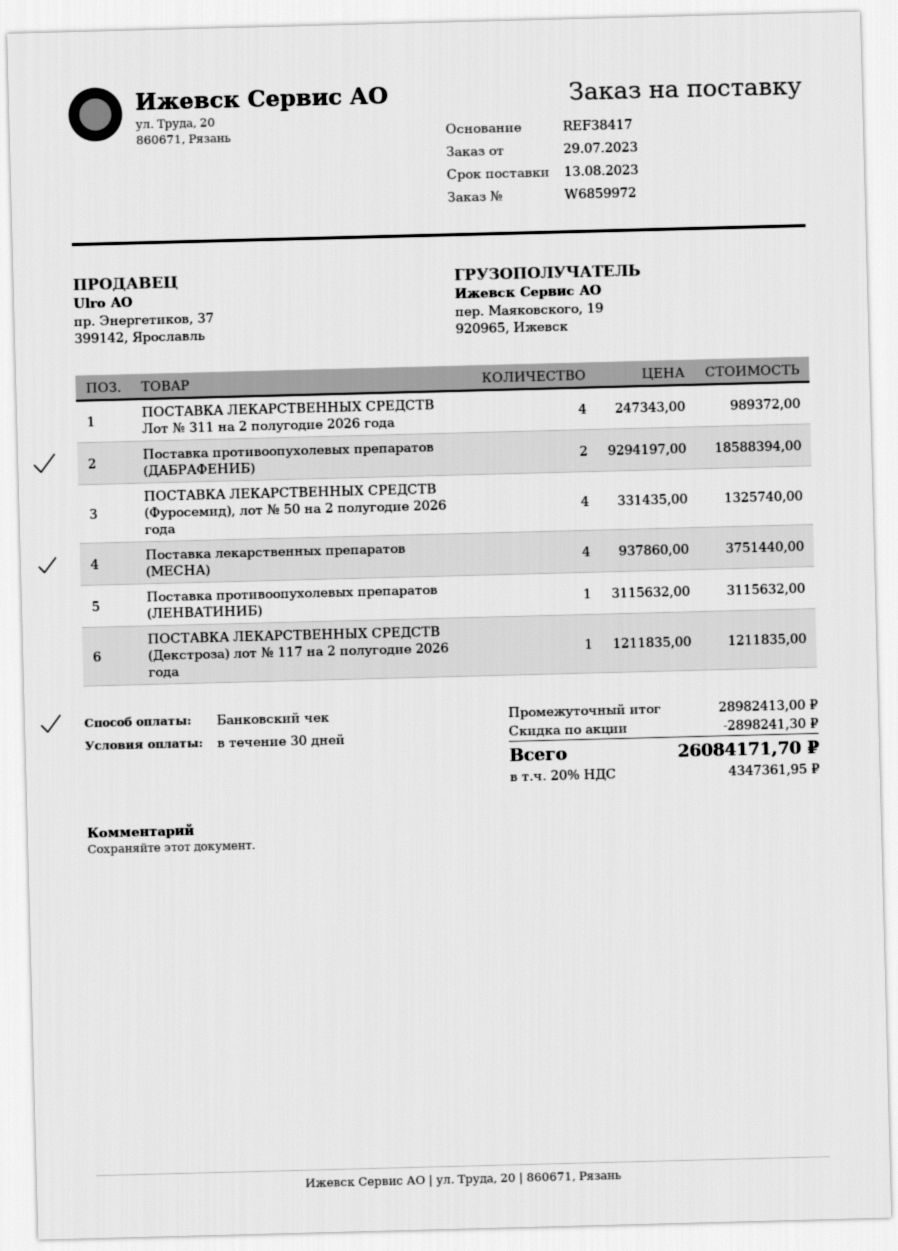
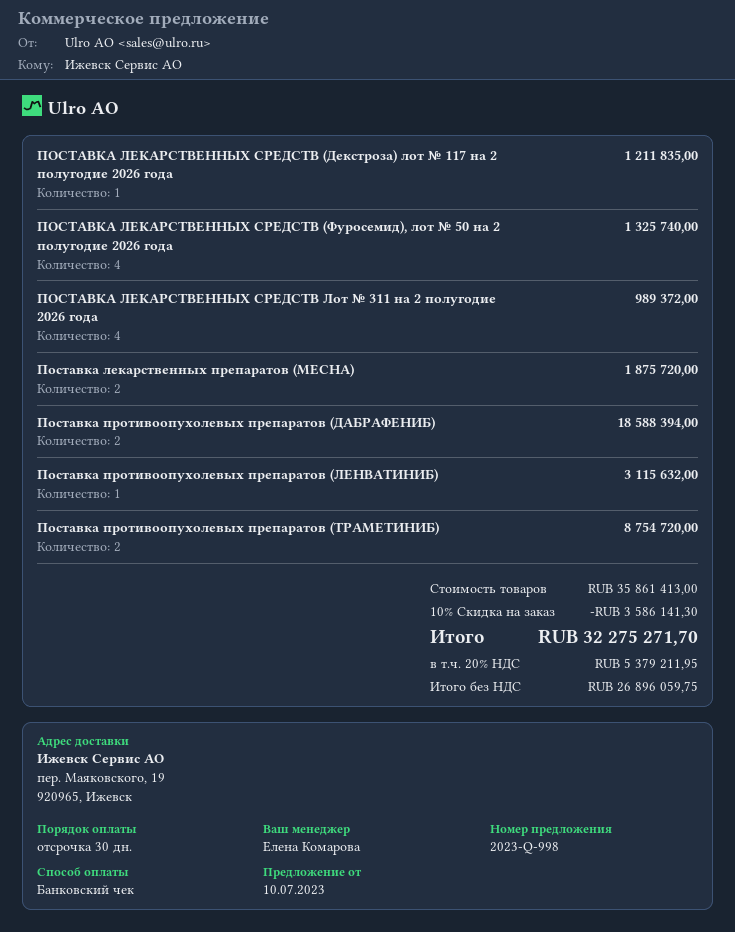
Поставка лекарственных препаратов (МЕСНА): 4 for 3751440.00 -> 2 for 1875720.00
Поставка противоопухолевых препаратов (ТРАМЕТИНИБ): none -> 2 for 8754720.00
subtotal: 28982413.00 -> 35861413.00
discount: 2898241.30 -> 3586141.30
tax: 20% = 4347361.95 -> 20% = 5379211.95
total: 26084171.70 -> 32275271.70

